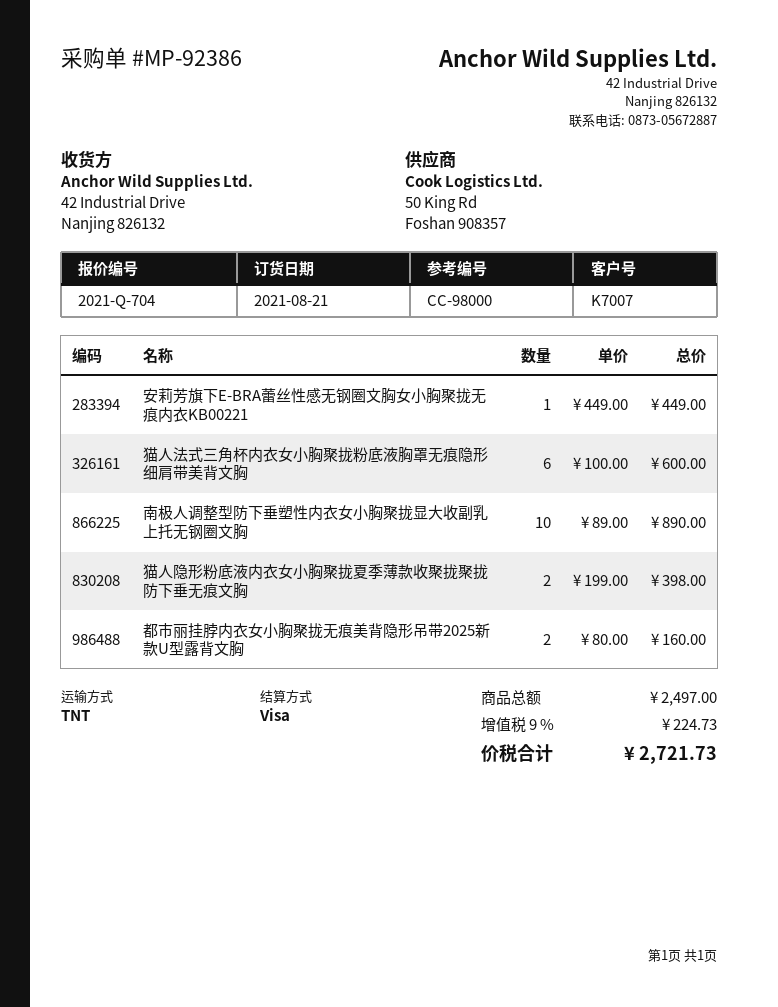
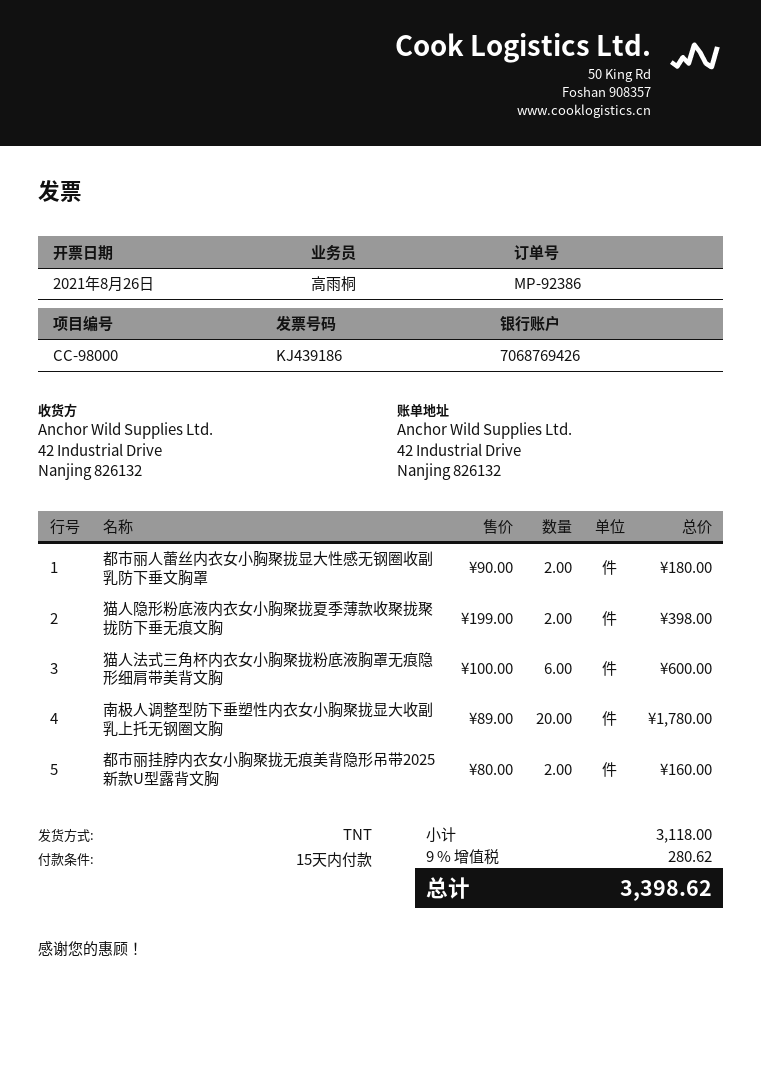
安莉芳旗下E-BRA蕾丝性感无钢圈文胸女小胸聚拢无痕内衣KB00221: 1 x 449.00 = 449.00 -> none
南极人调整型防下垂塑性内衣女小胸聚拢显大收副乳上托无钢圈文胸: 10 x 89.00 = 890.00 -> 20 x 89.00 = 1780.00
都市丽人蕾丝内衣女小胸聚拢显大性感无钢圈收副乳防下垂文胸罩: none -> 2 x 90.00 = 180.00
subtotal: 2497.00 -> 3118.00
tax: 9% = 224.73 -> 9% = 280.62
total: 2721.73 -> 3398.62

